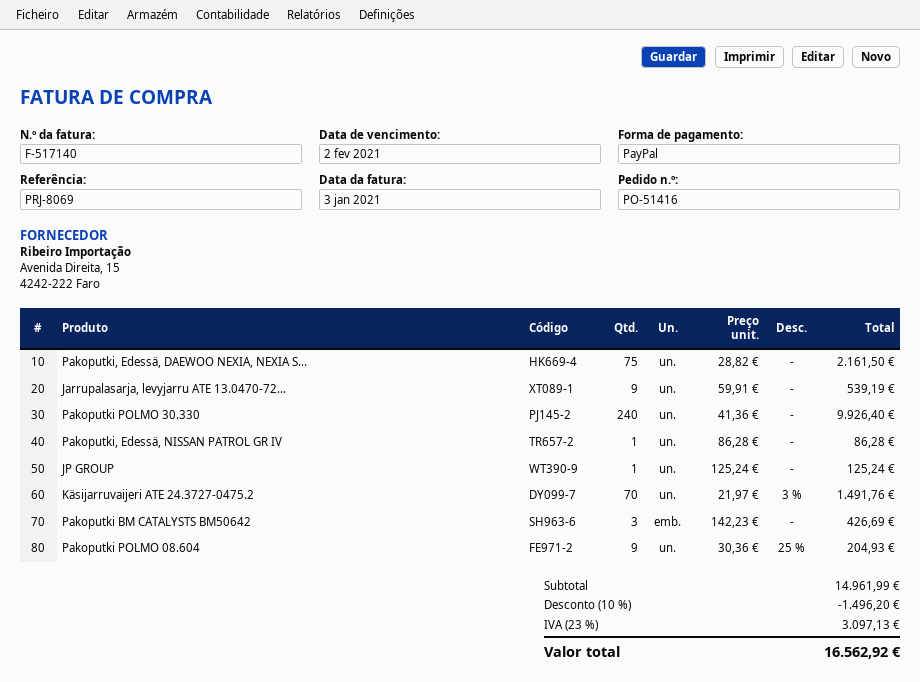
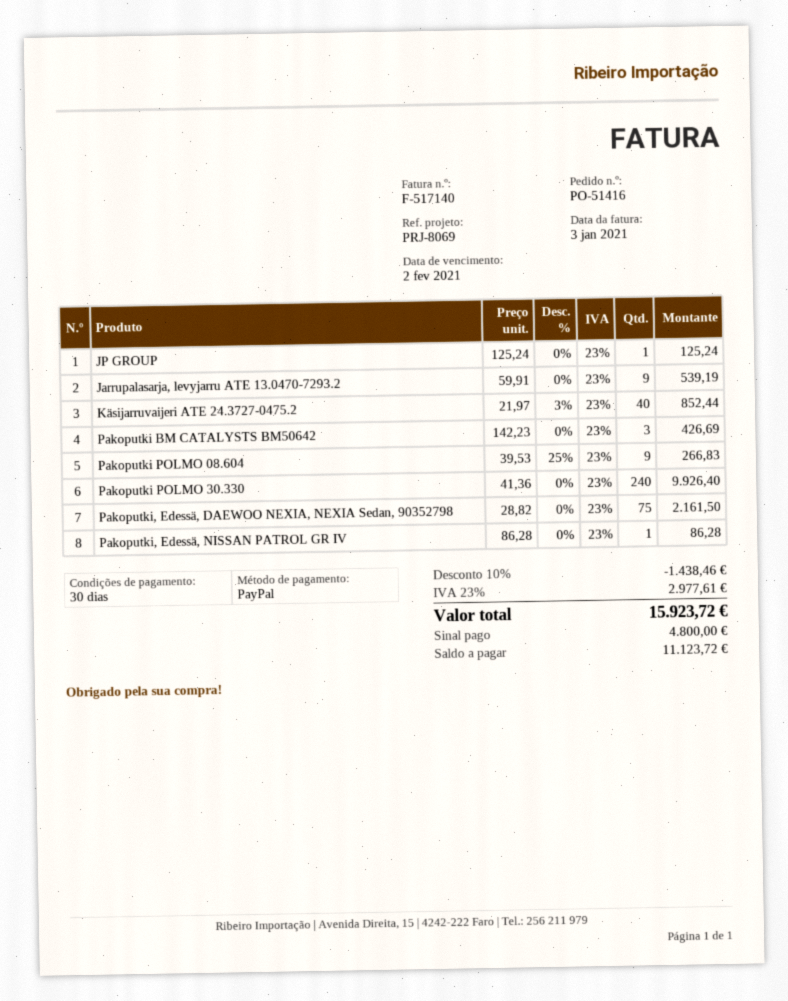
Käsijarruvaijeri ATE 24.3727-0475.2: 70 x 21.97 - 3% = 1491.76 -> 40 x 21.97 - 3% = 852.44
Pakoputki POLMO 08.604: 9 x 30.36 - 25% = 204.93 -> 9 x 39.53 - 25% = 266.83
discount: 10% = 1496.20 -> 10% = 1438.46
tax: 23% = 3097.13 -> 23% = 2977.61
total: 16562.92 -> 15923.72

